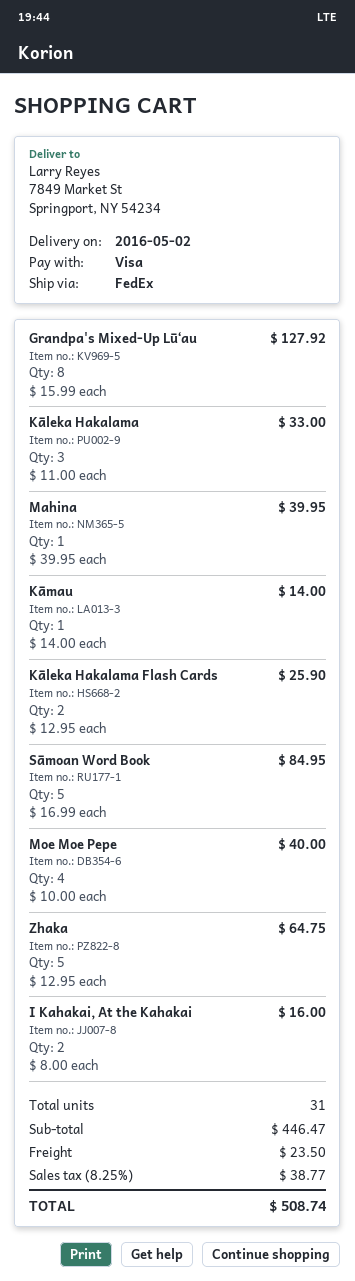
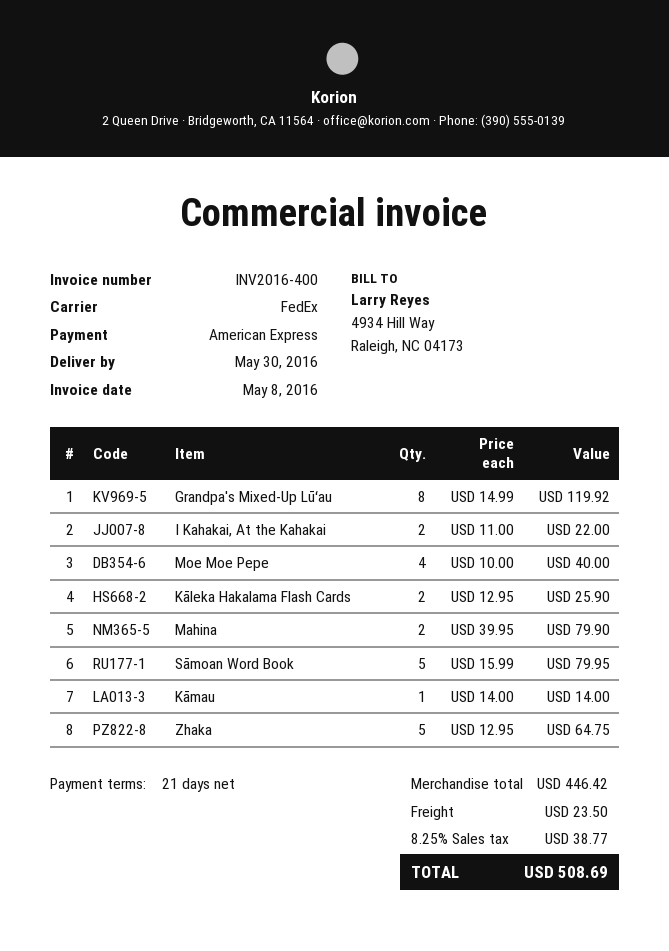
delivery date: 2016-05-02 -> 2016-05-30
payment method: Visa -> American Express
Grandpa's Mixed-Up Lūʻau: 8 x 15.99 = 127.92 -> 8 x 14.99 = 119.92
Kāleka Hakalama: 3 x 11.00 = 33.00 -> none
Mahina: 1 x 39.95 = 39.95 -> 2 x 39.95 = 79.90
Sāmoan Word Book: 5 x 16.99 = 84.95 -> 5 x 15.99 = 79.95
I Kahakai, At the Kahakai: 2 x 8.00 = 16.00 -> 2 x 11.00 = 22.00
subtotal: 446.47 -> 446.42
total: 508.74 -> 508.69

